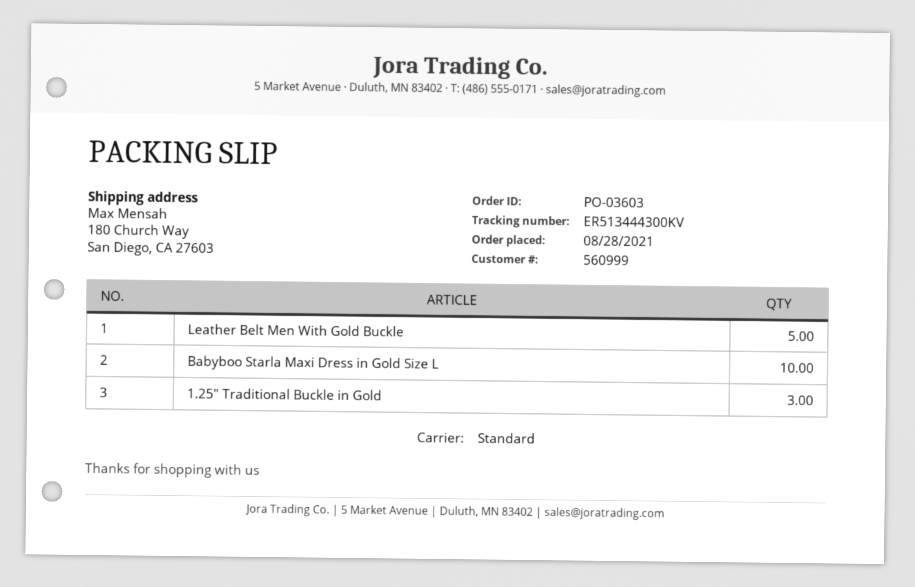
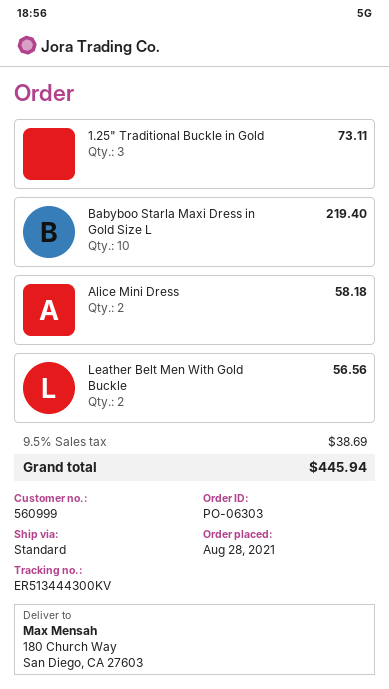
order number: PO-03603 -> PO-06303
Leather Belt Men With Gold Buckle: 5 -> 2
Alice Mini Dress: none -> 2

